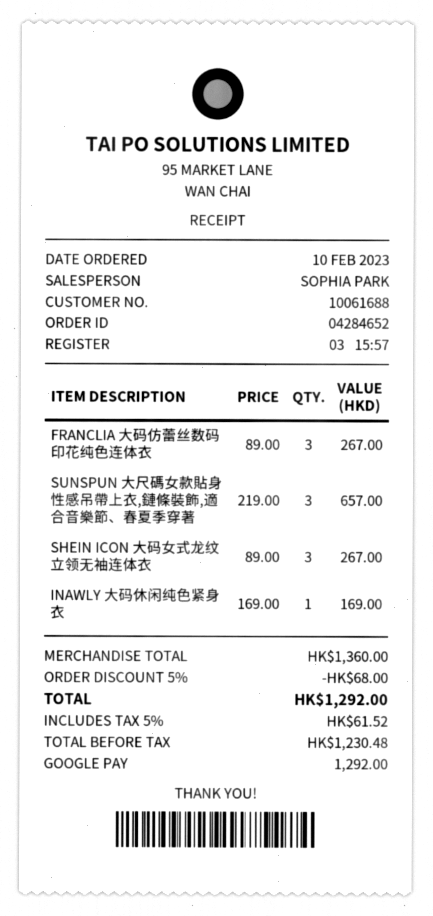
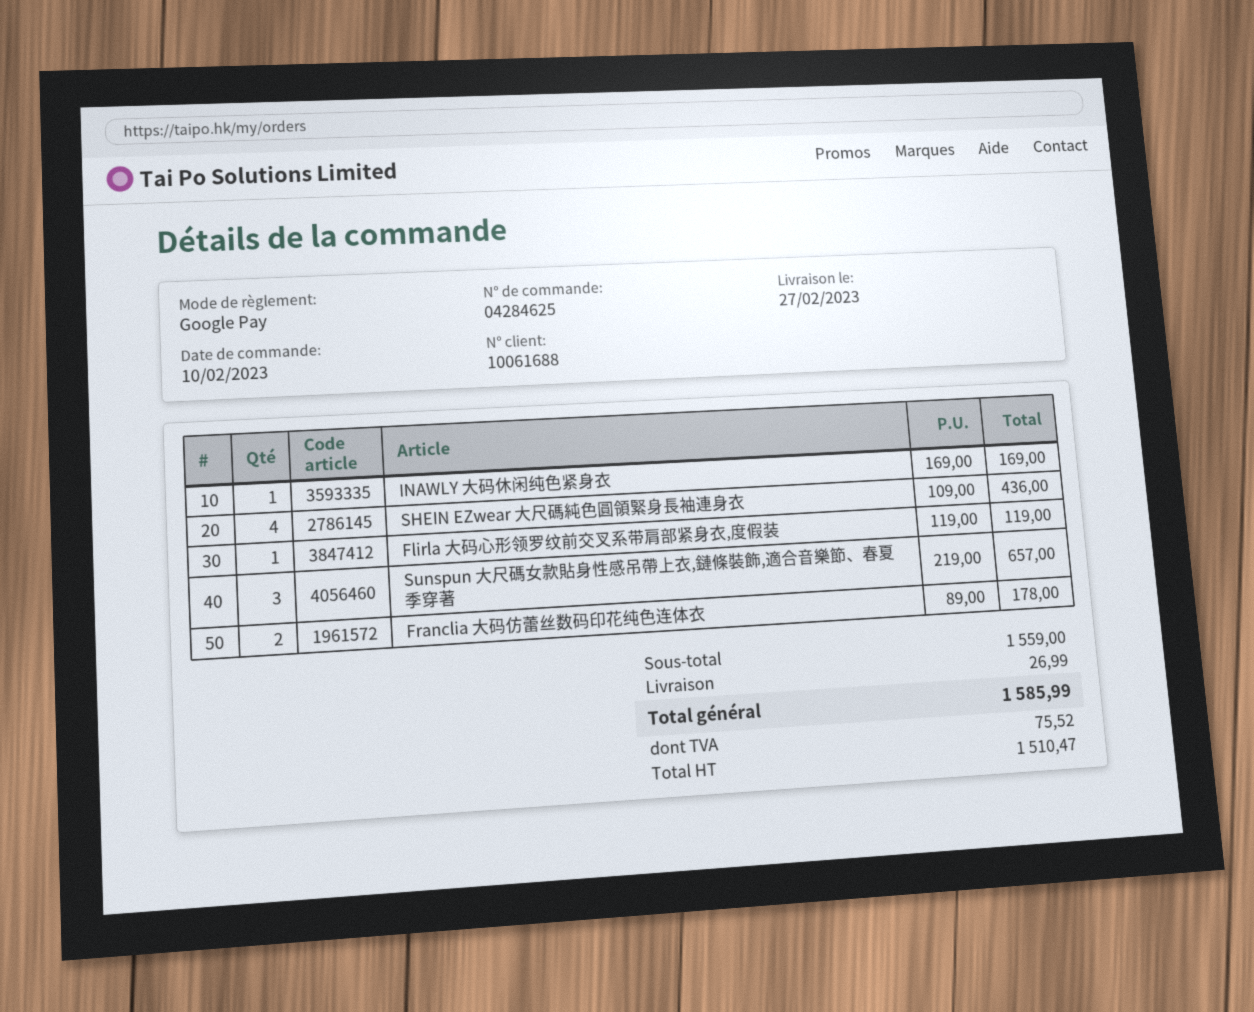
order number: 04284652 -> 04284625
FRANCLIA 大码仿蕾丝数码印花纯色连体衣: 3 x 89.00 = 267.00 -> 2 x 89.00 = 178.00
SHEIN ICON 大码女式龙纹立领无袖连体衣: 3 x 89.00 = 267.00 -> none
SHEIN EZwear 大尺碼純色圓領緊身長袖連身衣: none -> 4 x 109.00 = 436.00
Flirla 大码心形领罗纹前交叉系带肩部紧身衣,度假装: none -> 1 x 119.00 = 119.00
subtotal: 1360.00 -> 1559.00
discount: 5% = 68.00 -> none
shipping: none -> 26.99
net: 1230.48 -> 1510.47
tax: 61.52 -> 75.52
total: 1292.00 -> 1585.99

